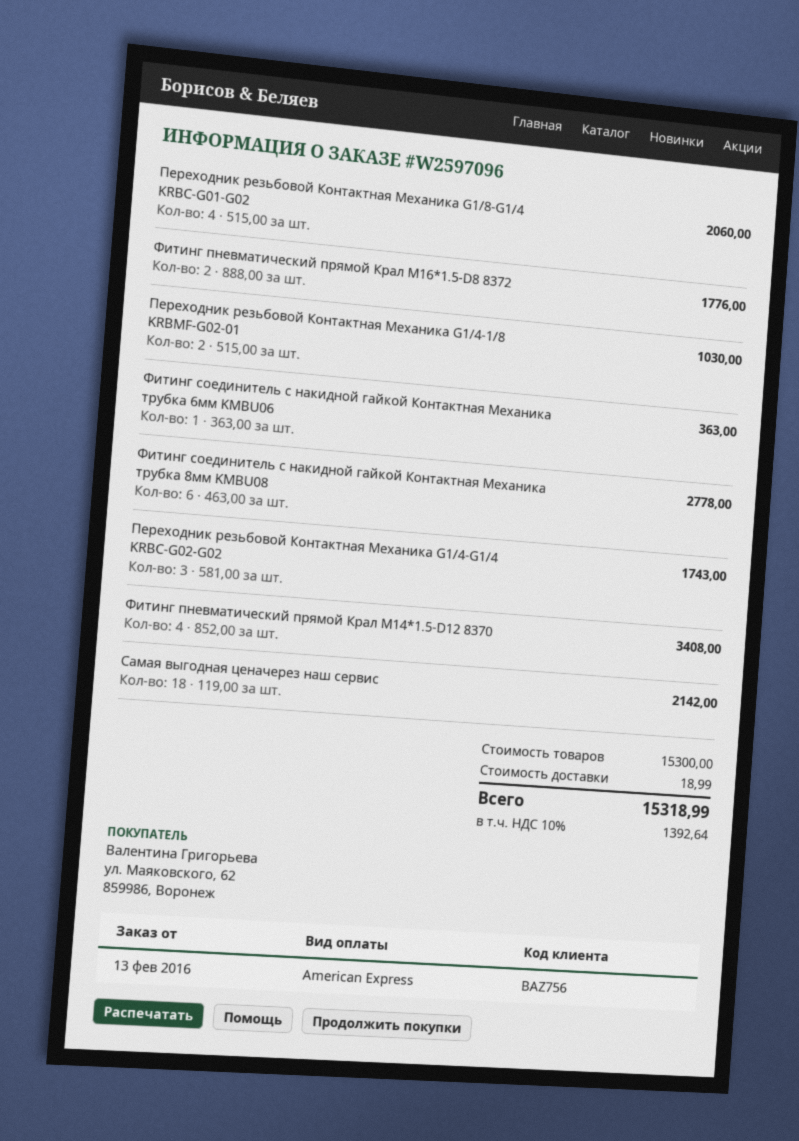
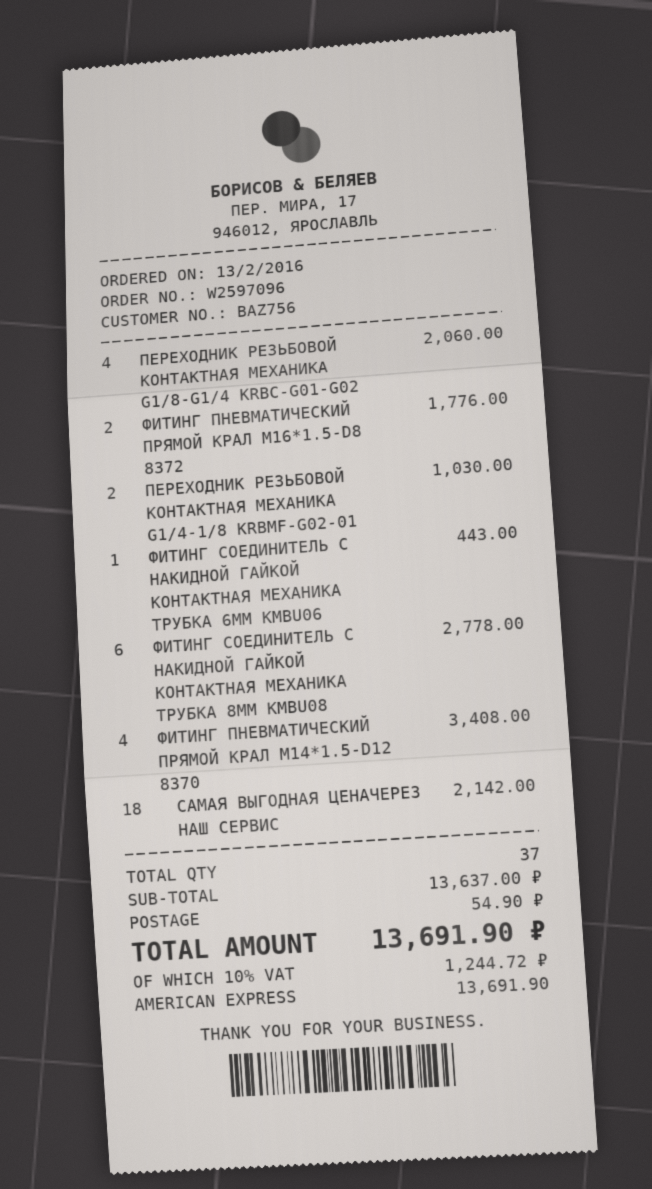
Фитинг соединитель с накидной гайкой Контактная Механика трубка 6мм KMBU06: 1 for 363.00 -> 1 for 443.00
Переходник резьбовой Контактная Механика G1/4-G1/4 KRBC-G02-G02: 3 for 1743.00 -> none
subtotal: 15300.00 -> 13637.00
shipping: 18.99 -> 54.90
tax: 10% = 1392.64 -> 10% = 1244.72
total: 15318.99 -> 13691.90

